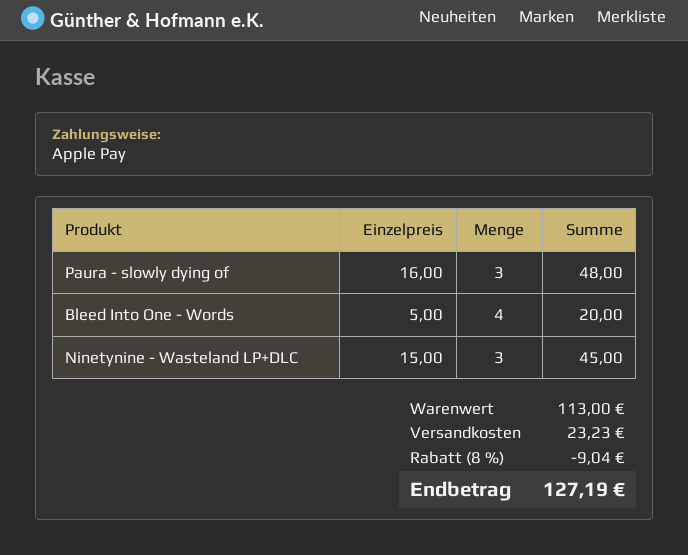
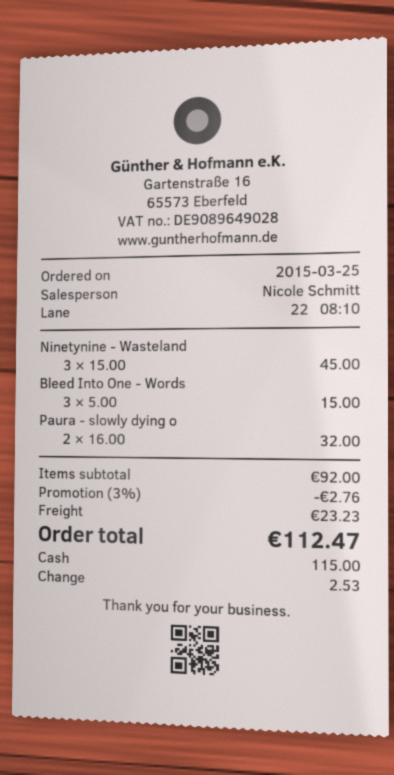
payment method: Apple Pay -> cash
Paura - slowly dying of: 3 x 16.00 = 48.00 -> 2 x 16.00 = 32.00
Bleed Into One - Words: 4 x 5.00 = 20.00 -> 3 x 5.00 = 15.00
subtotal: 113.00 -> 92.00
discount: 8% = 9.04 -> 3% = 2.76
total: 127.19 -> 112.47

